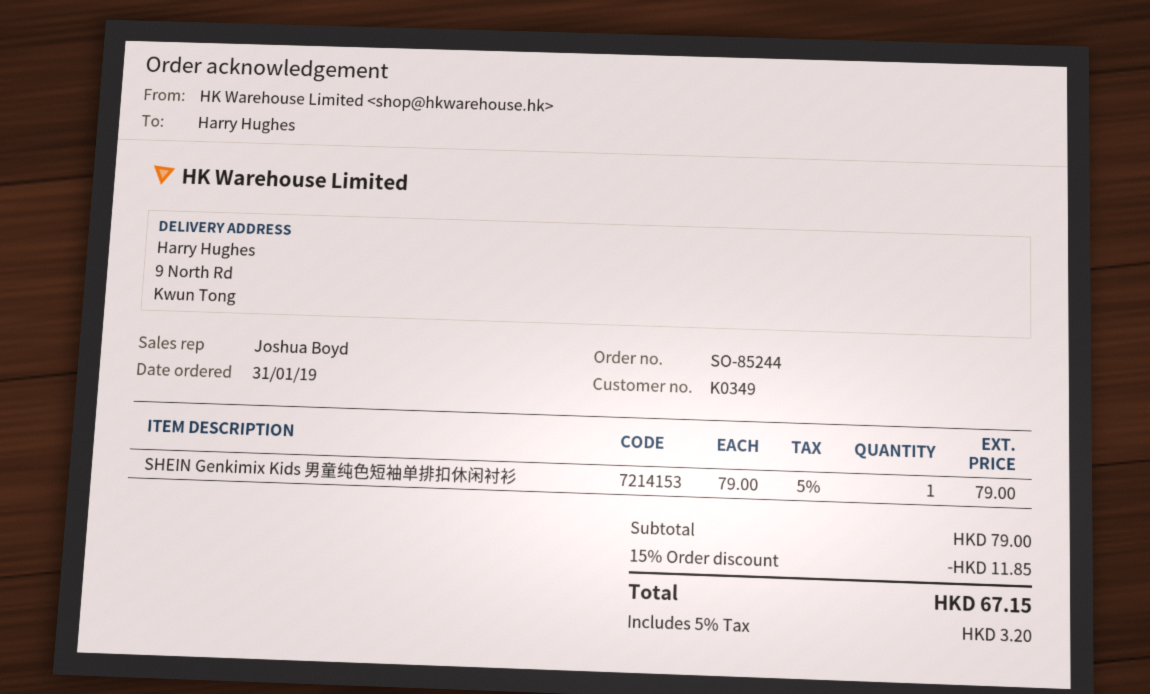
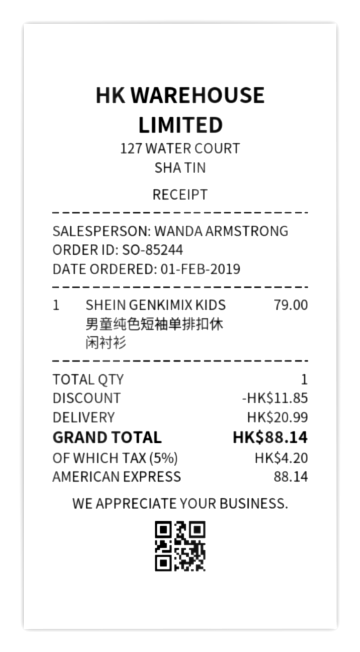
order date: 2019-01-31 -> 2019-02-01
sales rep: Joshua Boyd -> WANDA ARMSTRONG
shipping: none -> 20.99
tax: 5% = 3.20 -> 5% = 4.20
total: 67.15 -> 88.14

